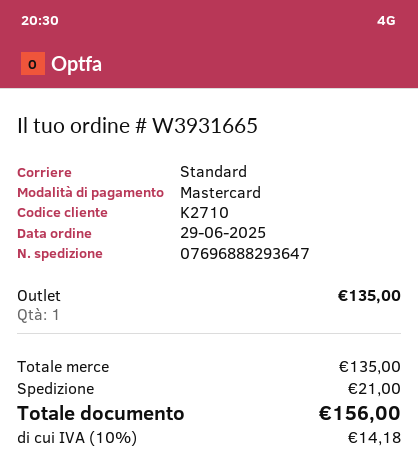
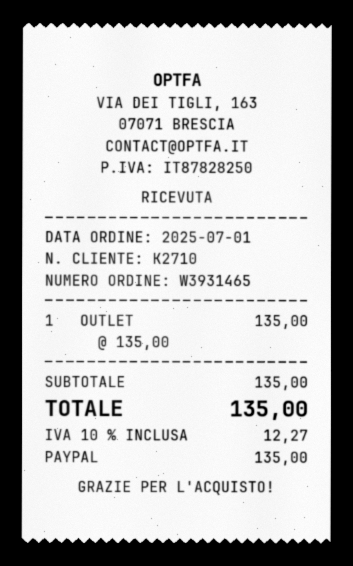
order number: W3931665 -> W3931465
order date: 2025-06-29 -> 2025-07-01
payment method: Mastercard -> PayPal
shipping: 21.00 -> none
tax: 10% = 14.18 -> 10% = 12.27
total: 156.00 -> 135.00

